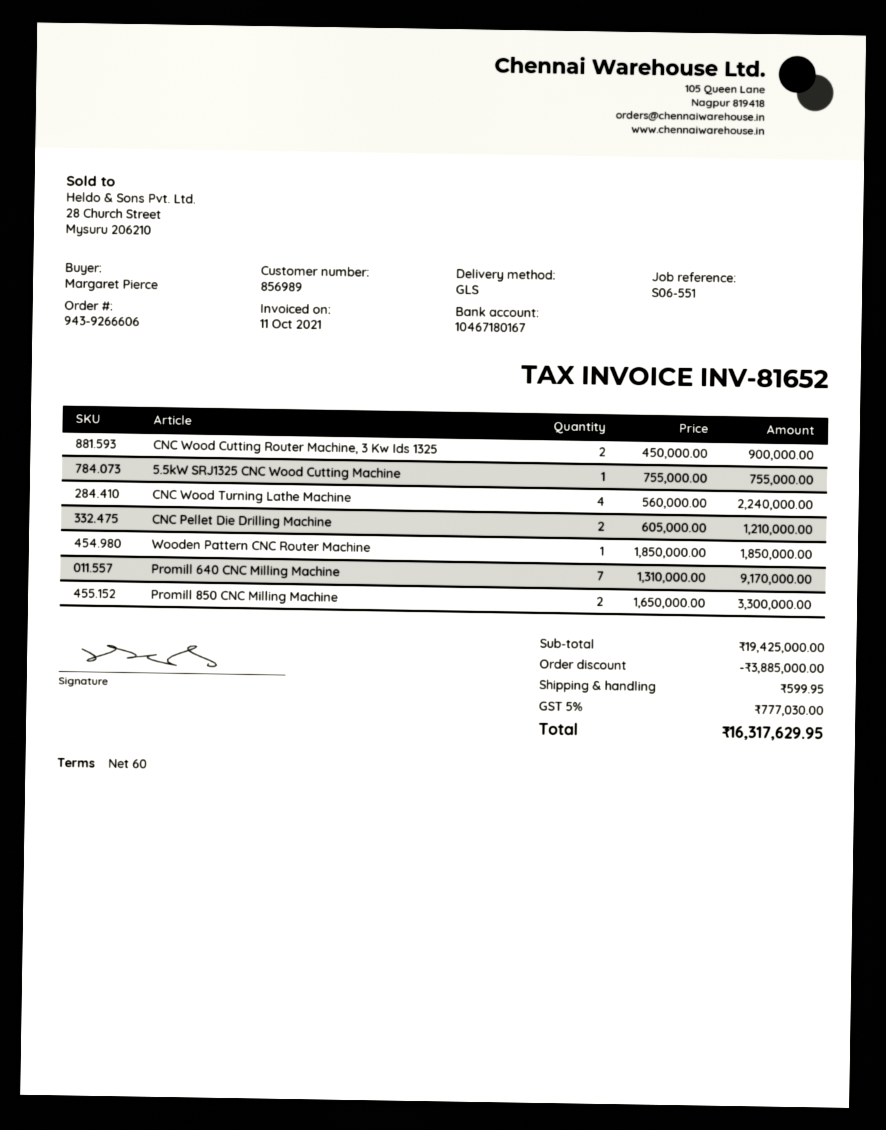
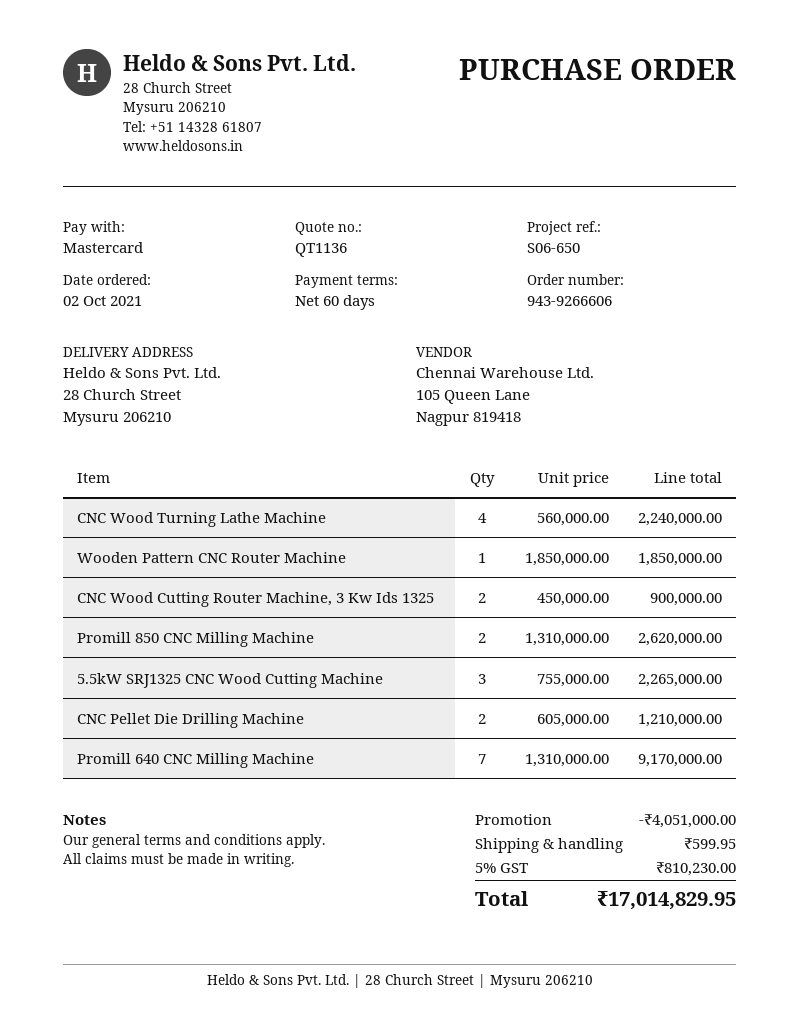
reference: S06-551 -> S06-650
5.5kW SRJ1325 CNC Wood Cutting Machine: 1 x 755000.00 = 755000.00 -> 3 x 755000.00 = 2265000.00
Promill 850 CNC Milling Machine: 2 x 1650000.00 = 3300000.00 -> 2 x 1310000.00 = 2620000.00
discount: 3885000.00 -> 4051000.00
tax: 5% = 777030.00 -> 5% = 810230.00
total: 16317629.95 -> 17014829.95

